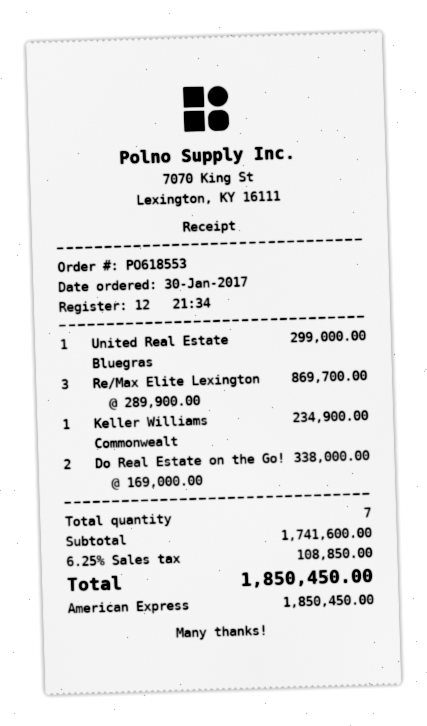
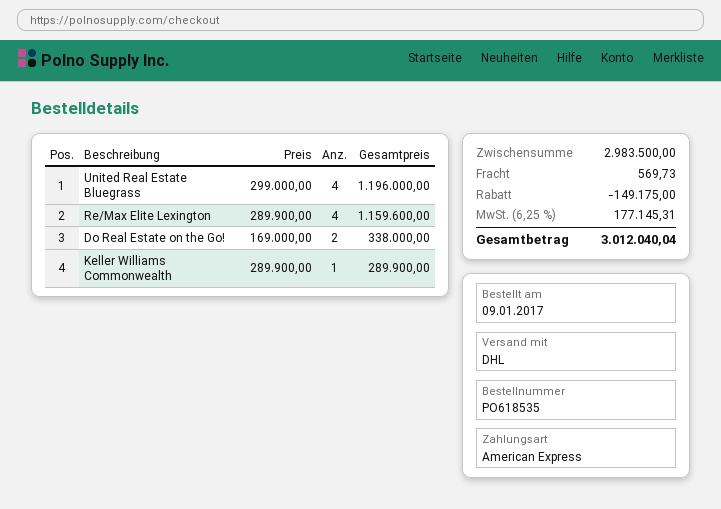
order number: PO618553 -> PO618535
order date: 2017-01-30 -> 2017-01-09
United Real Estate Bluegras: 1 x 299000.00 = 299000.00 -> 4 x 299000.00 = 1196000.00
Re/Max Elite Lexington: 3 x 289900.00 = 869700.00 -> 4 x 289900.00 = 1159600.00
Keller Williams Commonwealt: 1 x 234900.00 = 234900.00 -> 1 x 289900.00 = 289900.00
subtotal: 1741600.00 -> 2983500.00
discount: none -> 149175.00
shipping: none -> 569.73
tax: 6.25% = 108850.00 -> 6.25% = 177145.31
total: 1850450.00 -> 3012040.04

